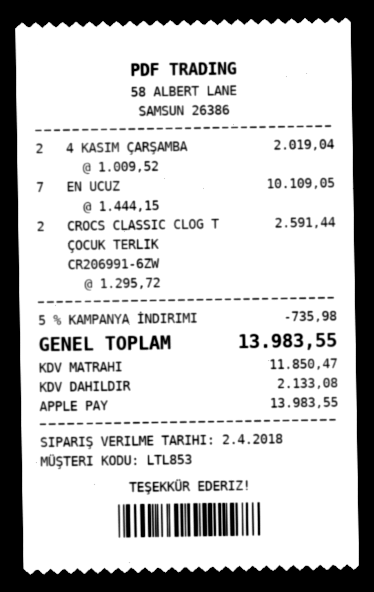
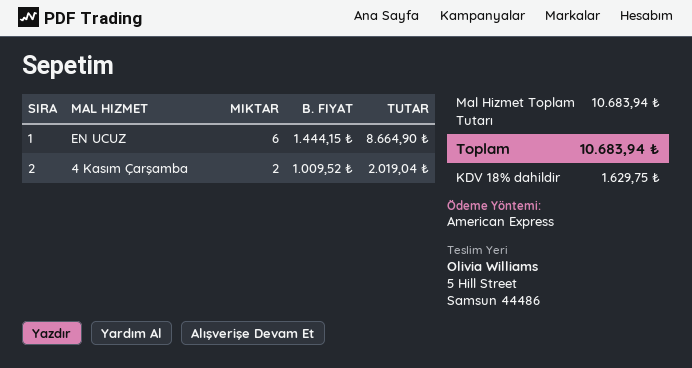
payment method: Apple Pay -> American Express
EN UCUZ: 7 x 1444.15 = 10109.05 -> 6 x 1444.15 = 8664.90
CROCS CLASSIC CLOG T ÇOCUK TERLIK CR206991-6ZW: 2 x 1295.72 = 2591.44 -> none
discount: 5% = 735.98 -> none
tax: 2133.08 -> 1629.75
total: 13983.55 -> 10683.94

